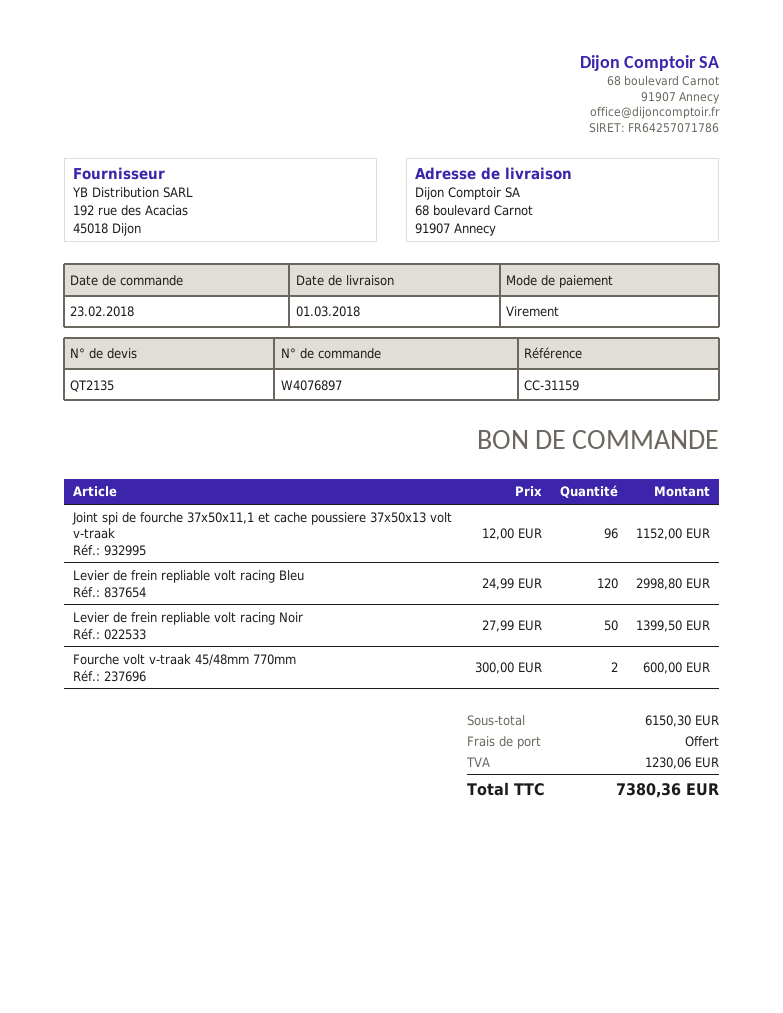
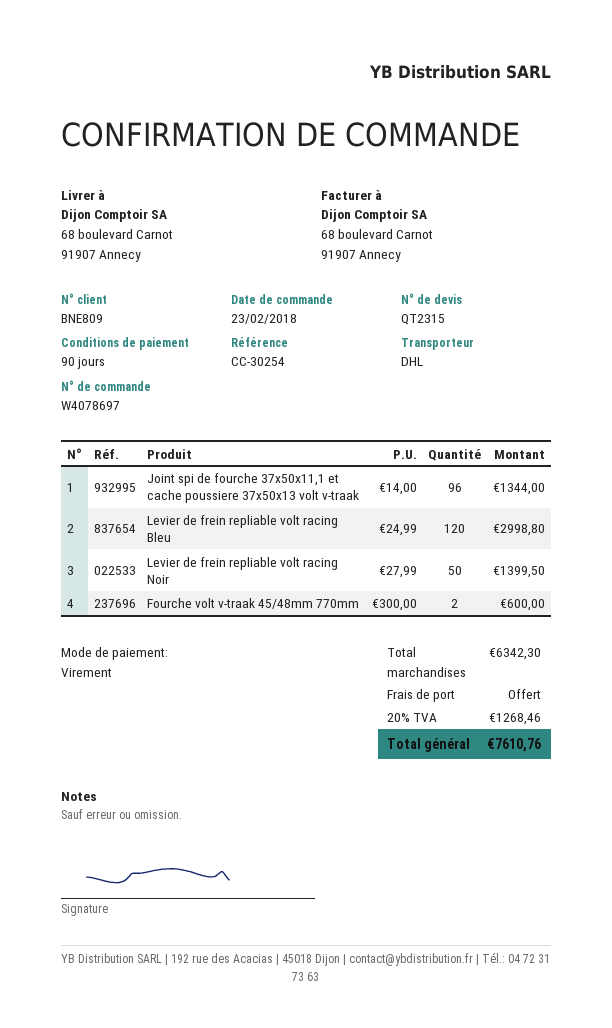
quote number: QT2135 -> QT2315
order number: W4076897 -> W4078697
reference: CC-31159 -> CC-30254
Joint spi de fourche 37x50x11,1 et cache poussiere 37x50x13 volt v-traak: 96 x 12.00 = 1152.00 -> 96 x 14.00 = 1344.00
subtotal: 6150.30 -> 6342.30
tax: 1230.06 -> 1268.46
total: 7380.36 -> 7610.76

